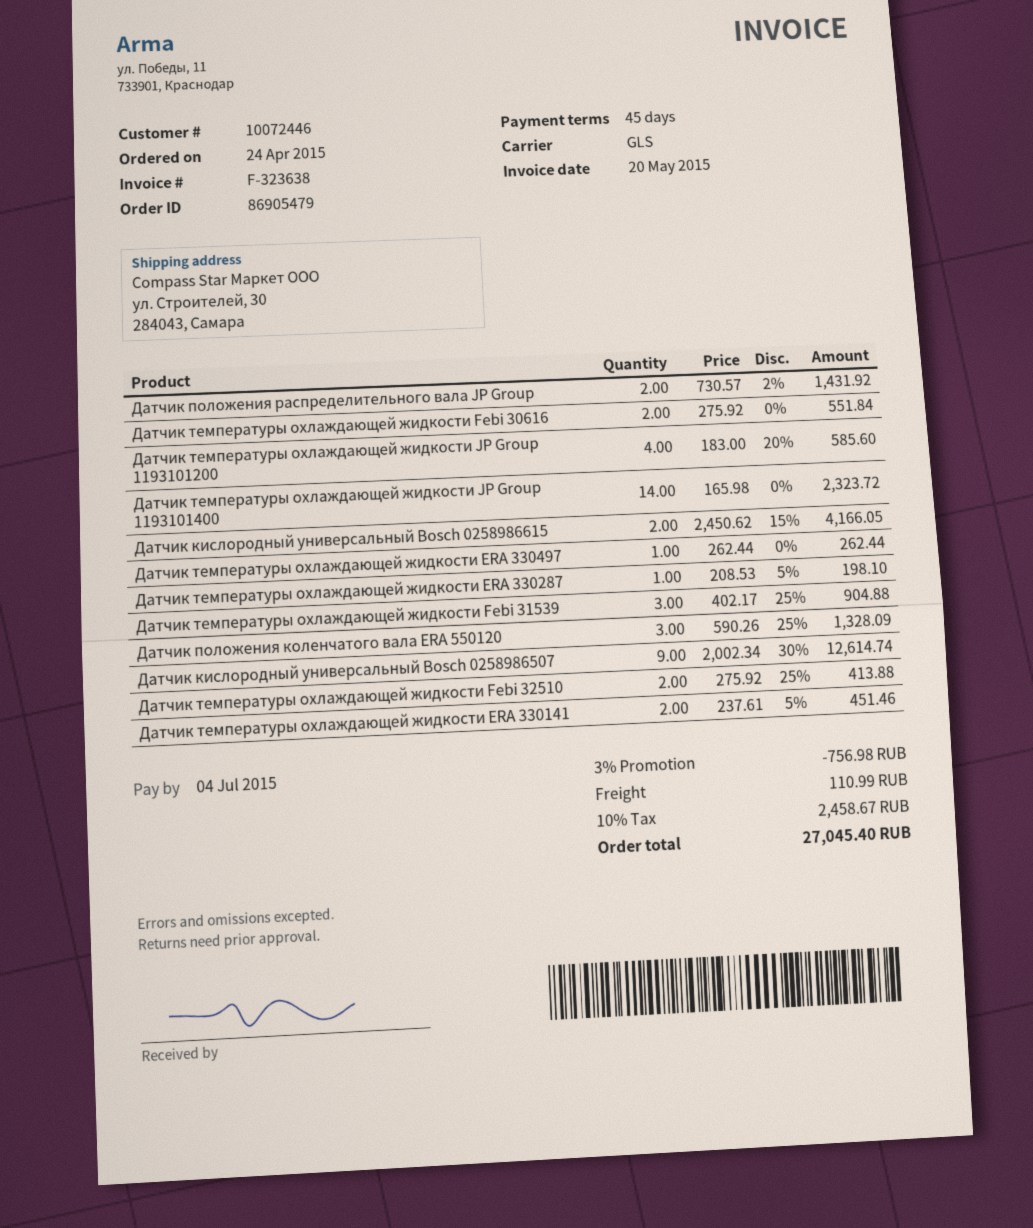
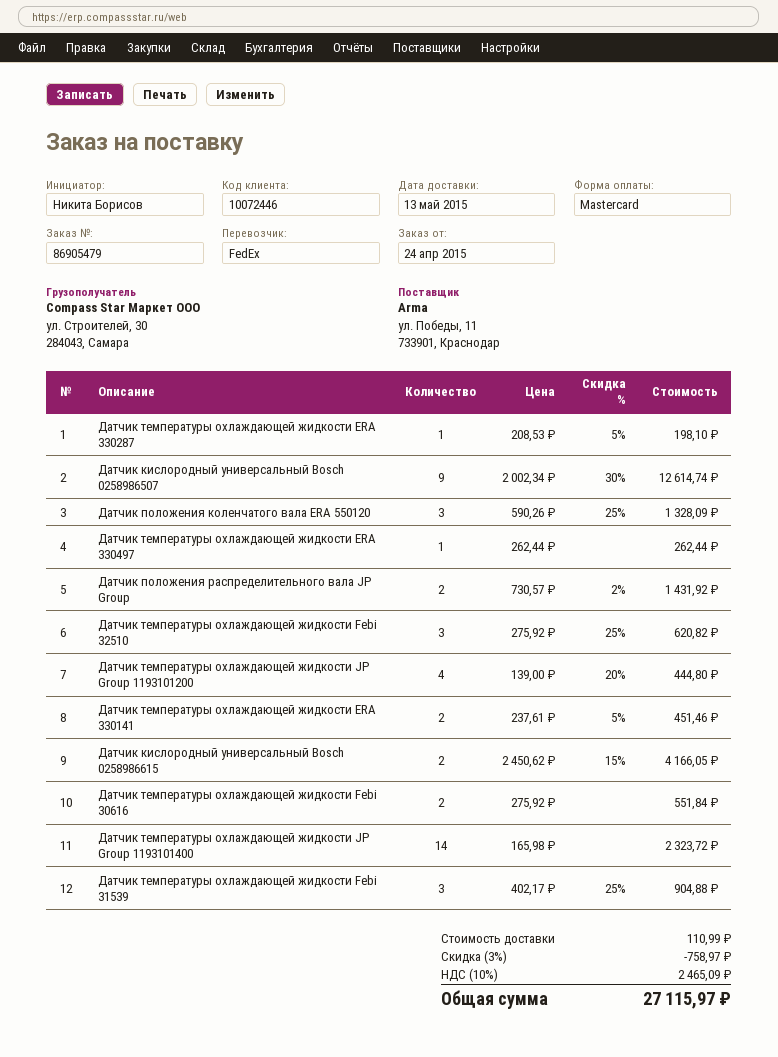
shipping method: GLS -> FedEx
Датчик температуры охлаждающей жидкости JP Group 1193101200: 4 x 183.00 - 20% = 585.60 -> 4 x 139.00 - 20% = 444.80
Датчик температуры охлаждающей жидкости Febi 32510: 2 x 275.92 - 25% = 413.88 -> 3 x 275.92 - 25% = 620.82
discount: 3% = 756.98 -> 3% = 758.97
tax: 10% = 2458.67 -> 10% = 2465.09
total: 27045.40 -> 27115.97

